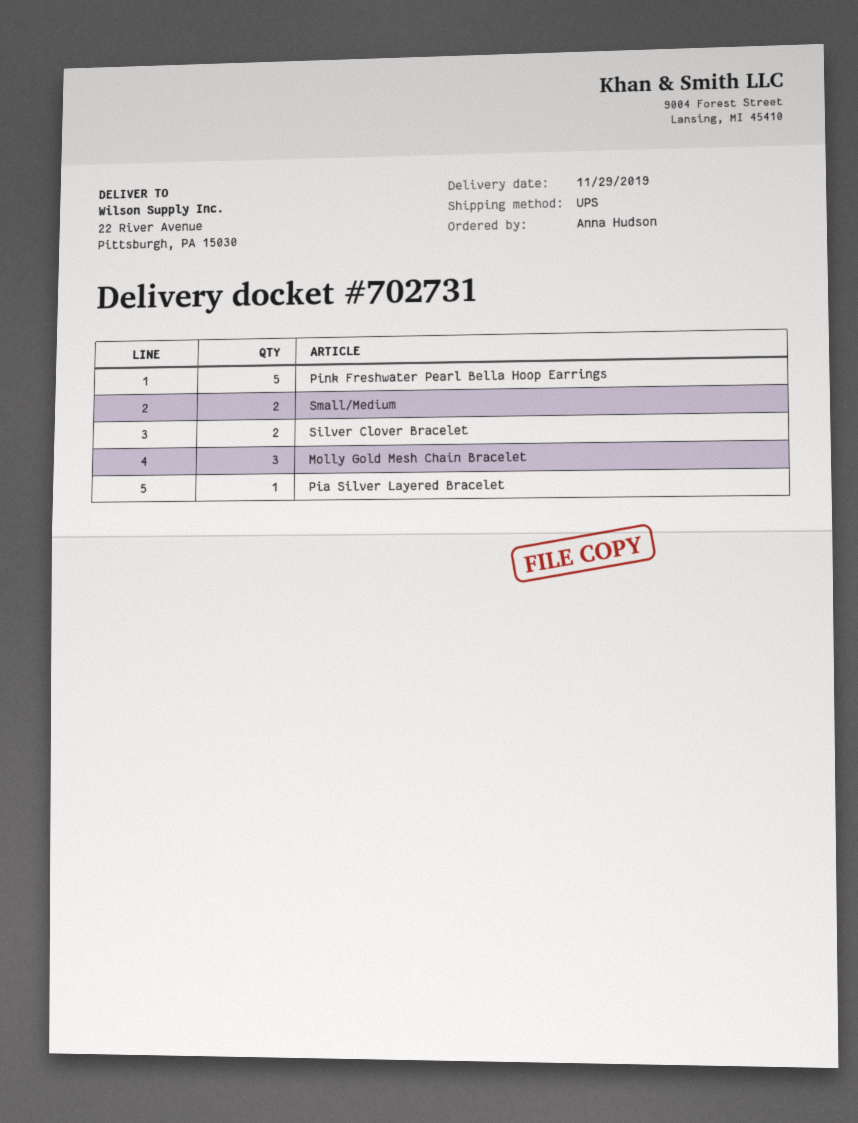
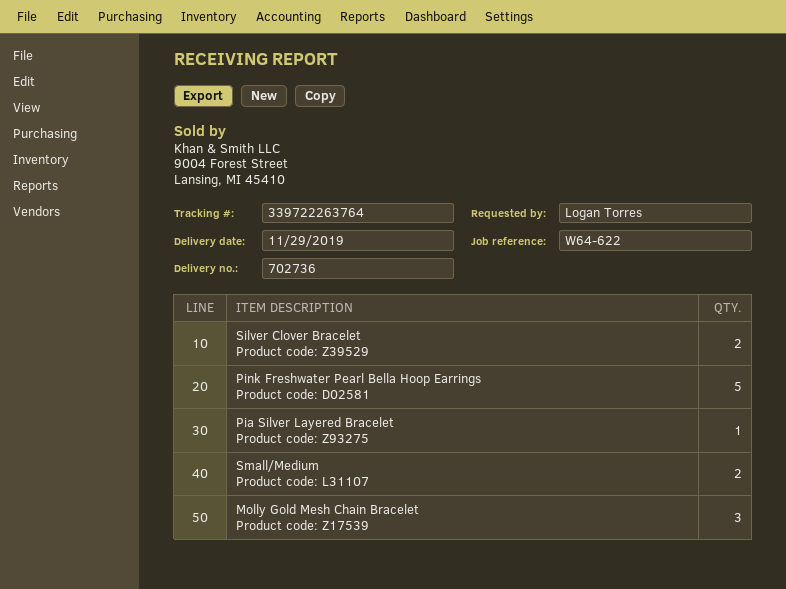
delivery note number: 702731 -> 702736
ordered by: Anna Hudson -> Logan Torres

